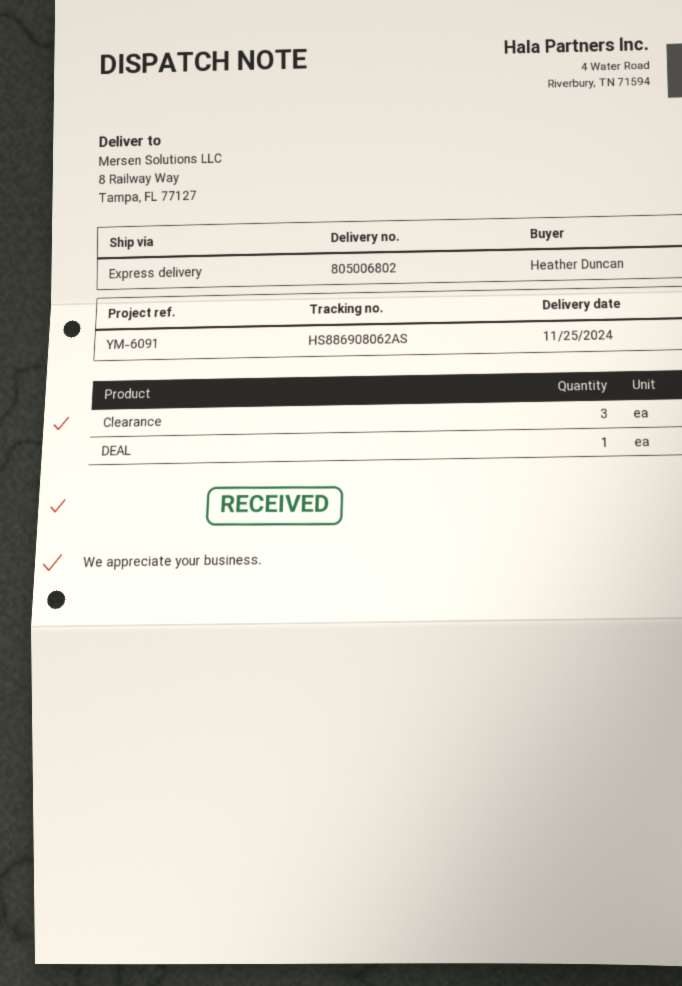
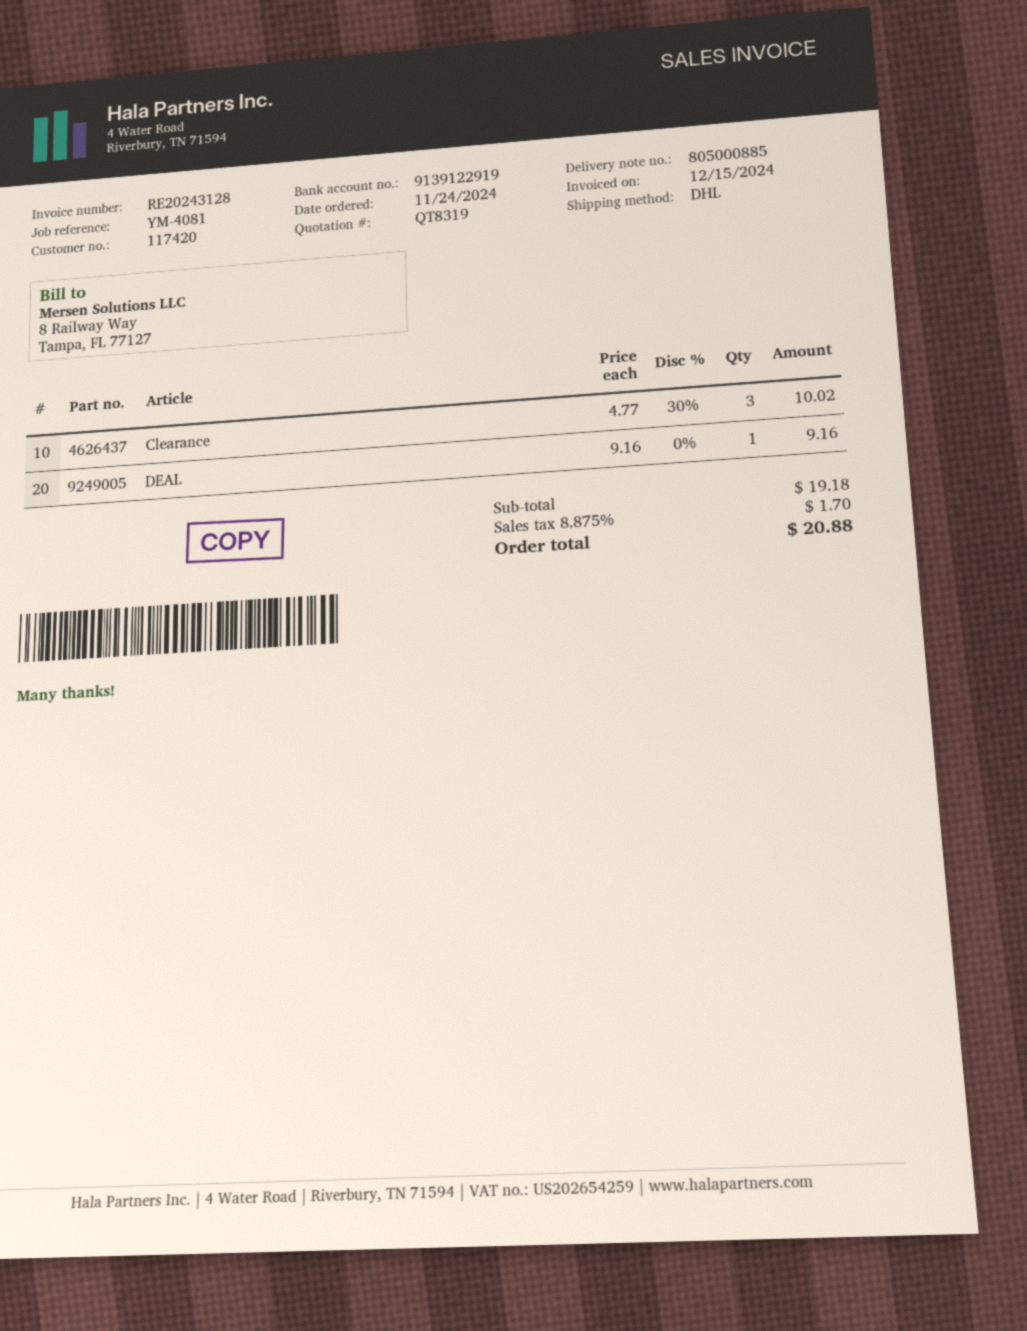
delivery note number: 805006802 -> 805000885
reference: YM-6091 -> YM-4081
shipping method: express -> DHL

